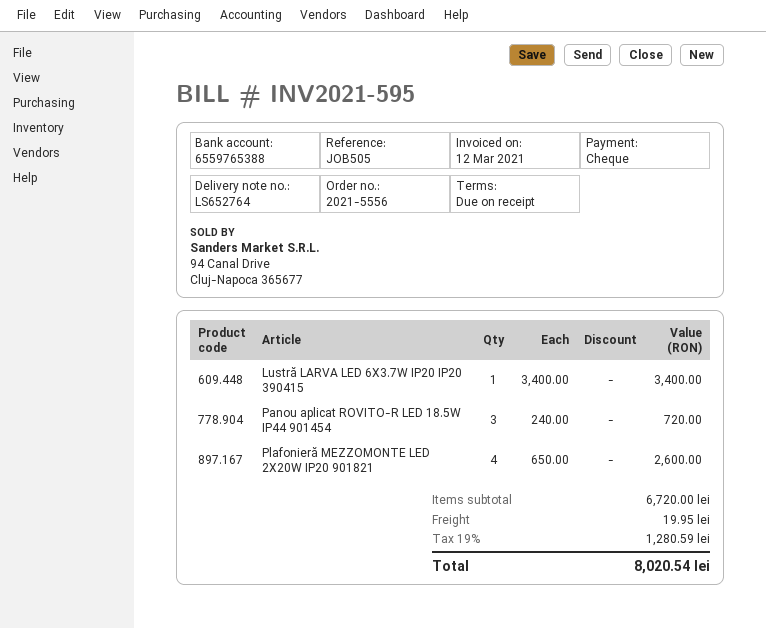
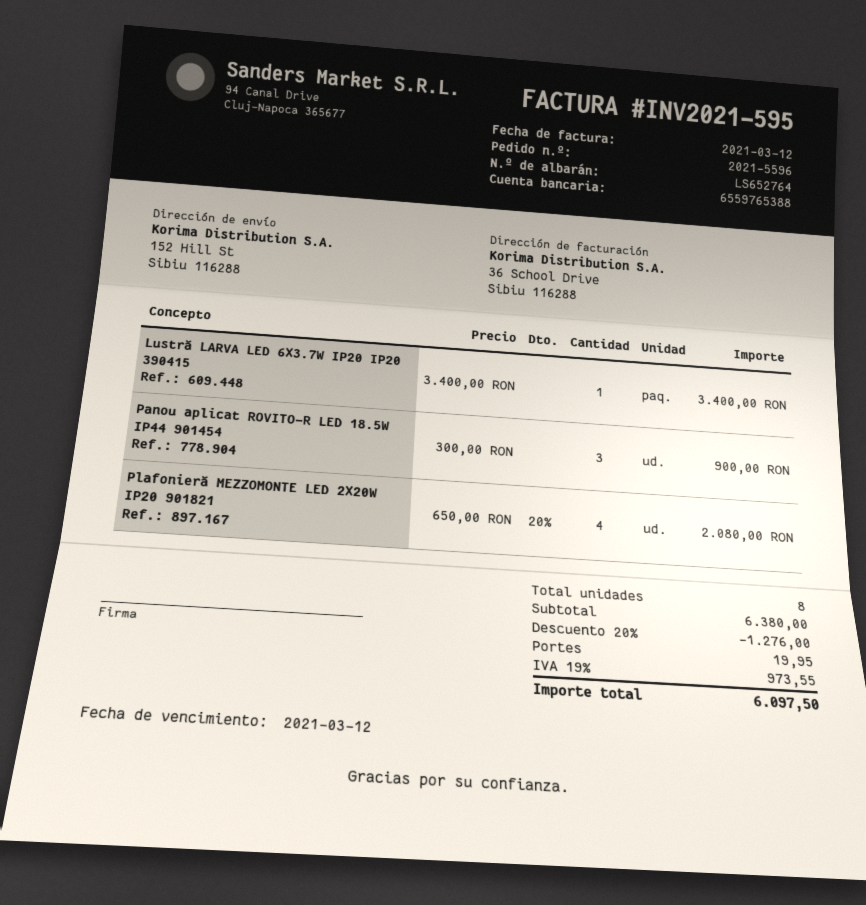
order number: 2021-5556 -> 2021-5596
Panou aplicat ROVITO-R LED 18.5W IP44 901454: 3 x 240.00 = 720.00 -> 3 x 300.00 = 900.00
Plafonieră MEZZOMONTE LED 2X20W IP20 901821: 4 x 650.00 = 2600.00 -> 4 x 650.00 - 20% = 2080.00
subtotal: 6720.00 -> 6380.00
discount: none -> 20% = 1276.00
tax: 19% = 1280.59 -> 19% = 973.55
total: 8020.54 -> 6097.50

